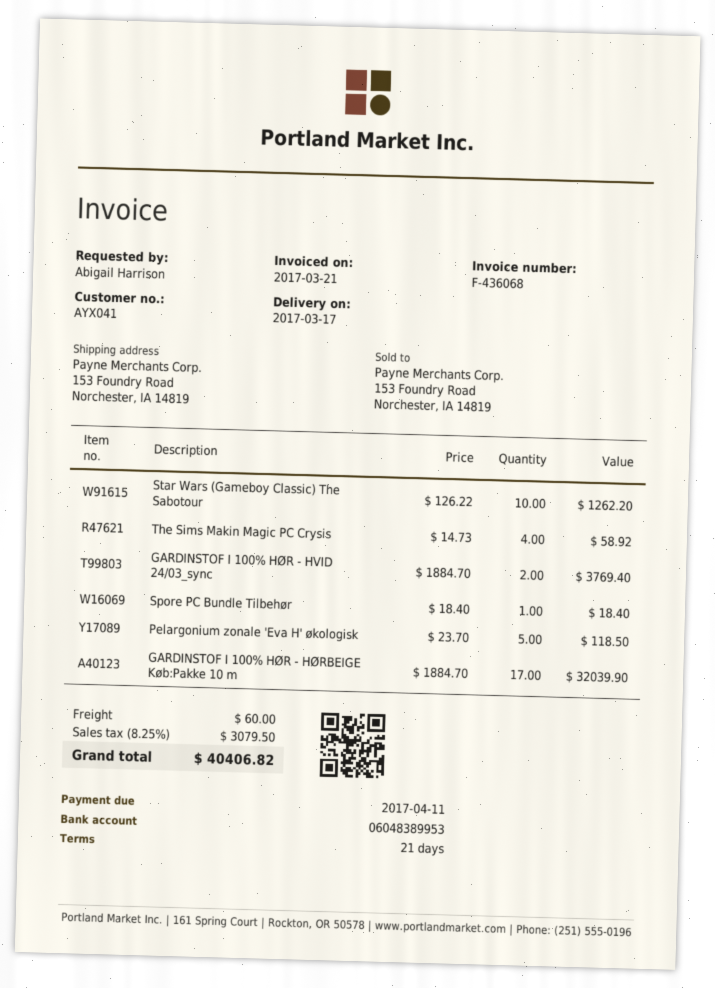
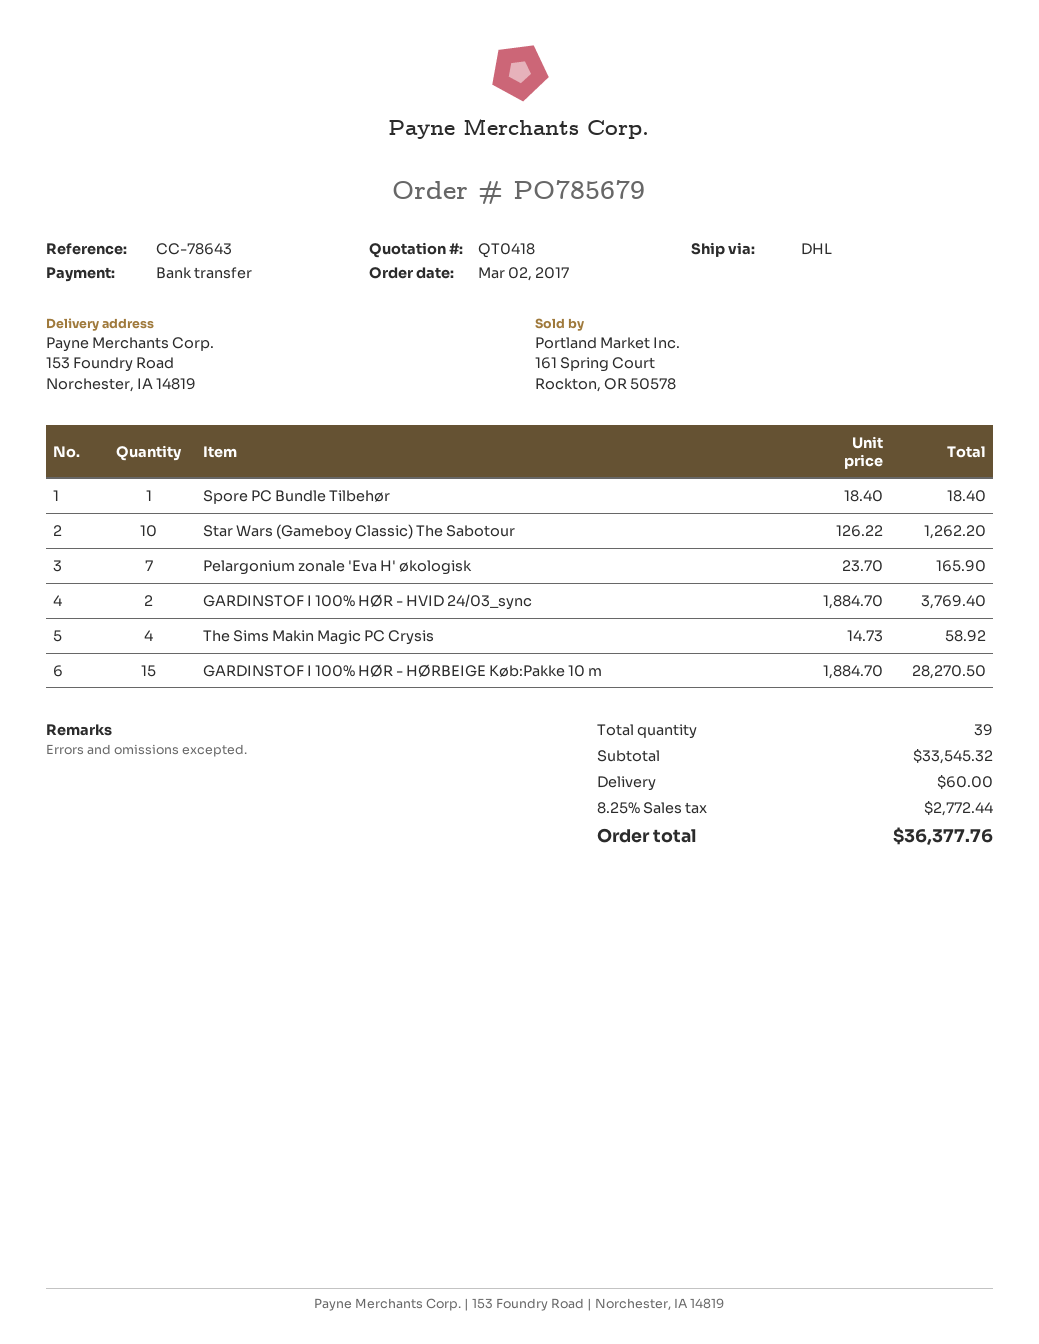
Pelargonium zonale 'Eva H' økologisk: 5 x 23.70 = 118.50 -> 7 x 23.70 = 165.90
GARDINSTOF I 100% HØR - HØRBEIGE Køb:Pakke 10 m: 17 x 1884.70 = 32039.90 -> 15 x 1884.70 = 28270.50
tax: 8.25% = 3079.50 -> 8.25% = 2772.44
total: 40406.82 -> 36377.76

